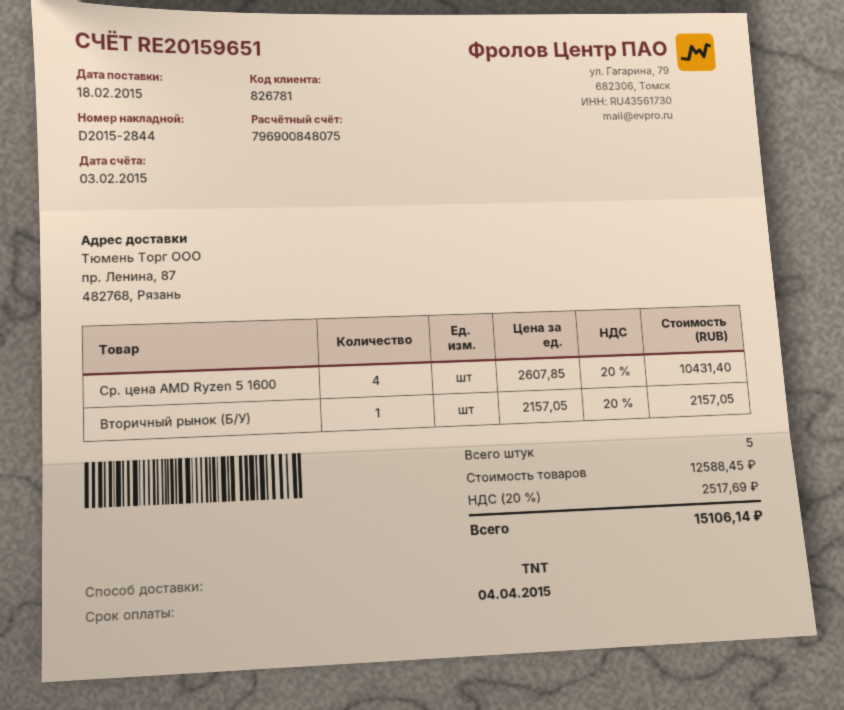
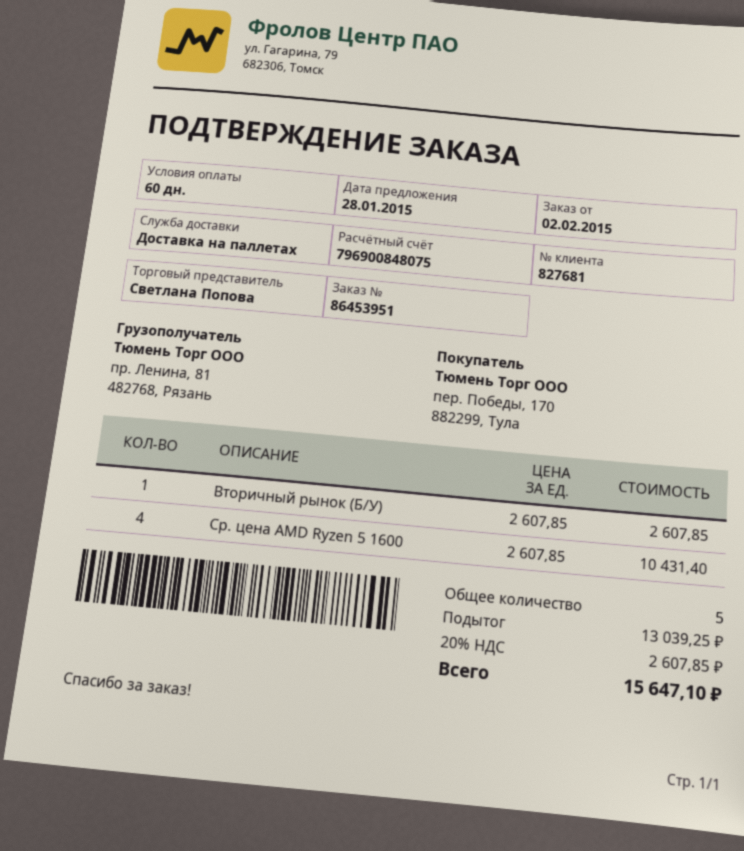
customer number: 826781 -> 827681
shipping method: TNT -> pallet freight
ship to: пр. Ленина, 87, 482768, Рязань -> пр. Ленина, 81, 482768, Рязань
Вторичный рынок (Б/У): 1 x 2157.05 = 2157.05 -> 1 x 2607.85 = 2607.85
subtotal: 12588.45 -> 13039.25
tax: 20% = 2517.69 -> 20% = 2607.85
total: 15106.14 -> 15647.10

